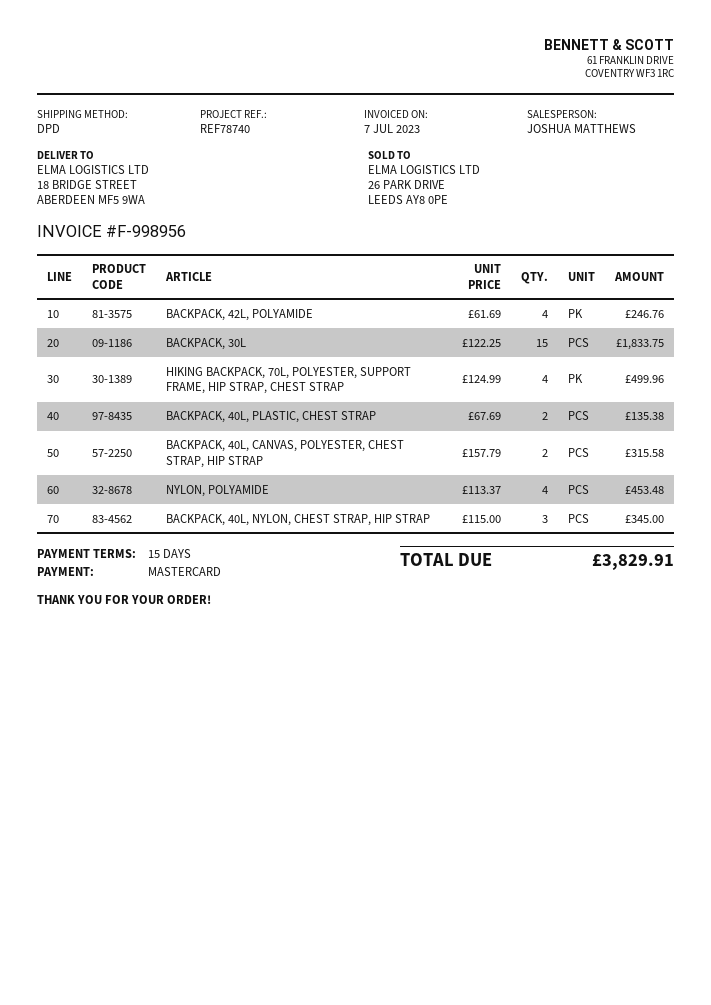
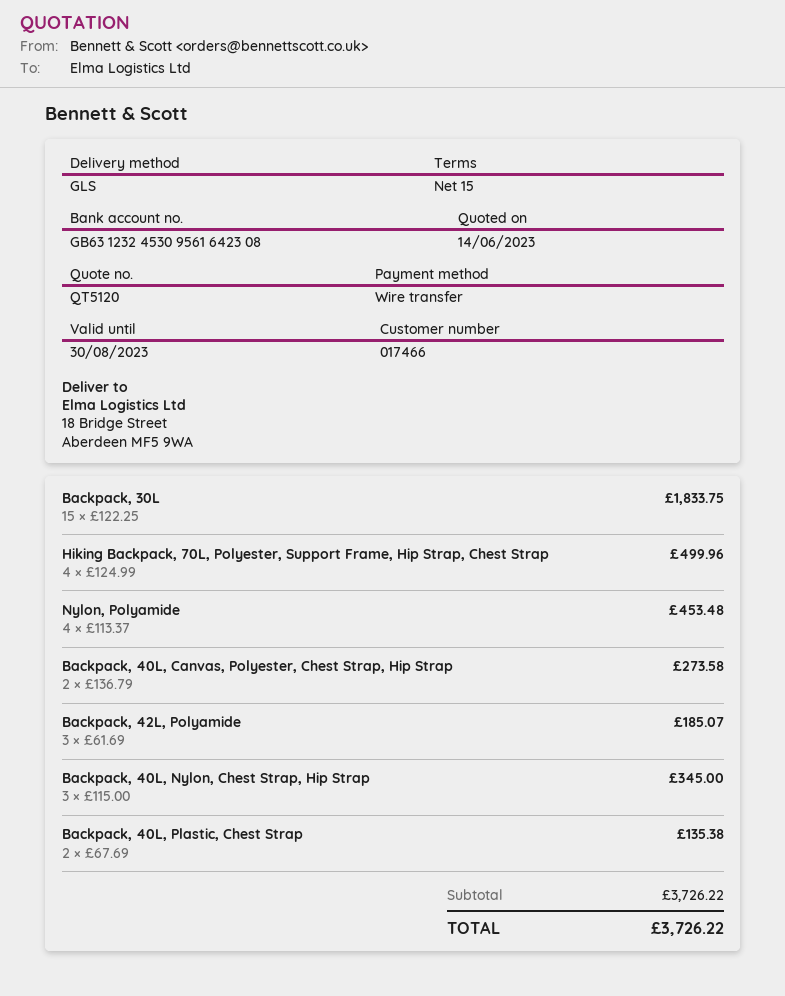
payment method: Mastercard -> bank transfer
shipping method: DPD -> GLS
BACKPACK, 42L, POLYAMIDE: 4 x 61.69 = 246.76 -> 3 x 61.69 = 185.07
BACKPACK, 40L, CANVAS, POLYESTER, CHEST STRAP, HIP STRAP: 2 x 157.79 = 315.58 -> 2 x 136.79 = 273.58
total: 3829.91 -> 3726.22

